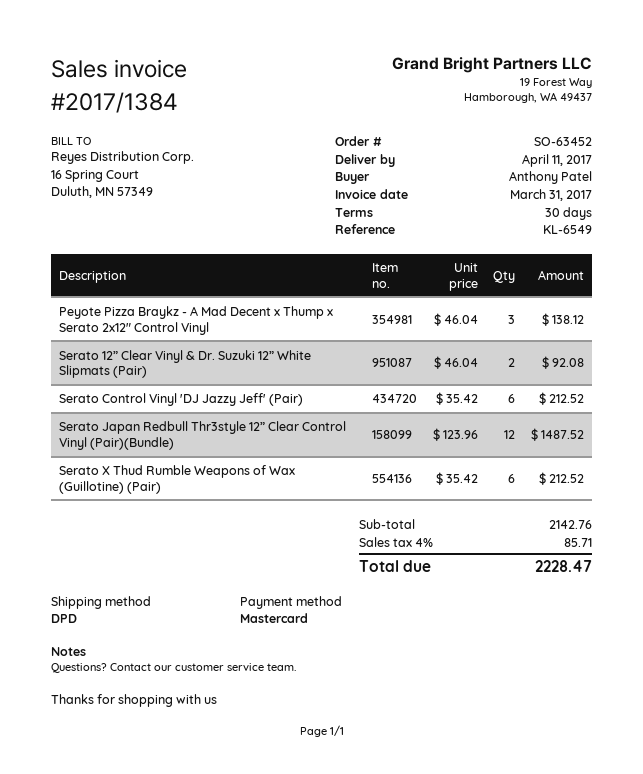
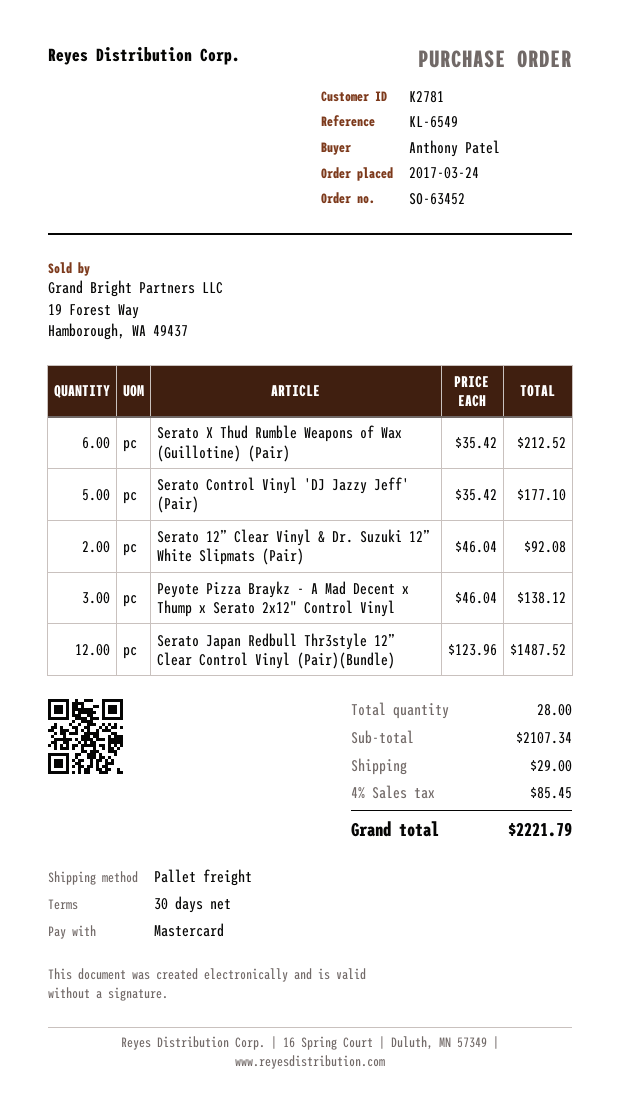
shipping method: DPD -> pallet freight
Serato Control Vinyl 'DJ Jazzy Jeff' (Pair): 6 x 35.42 = 212.52 -> 5 x 35.42 = 177.10
subtotal: 2142.76 -> 2107.34
shipping: none -> 29.00
tax: 4% = 85.71 -> 4% = 85.45
total: 2228.47 -> 2221.79

